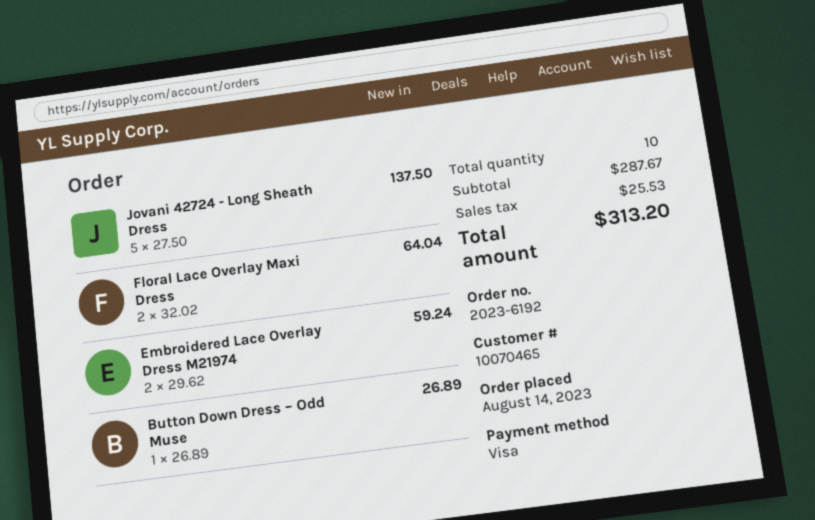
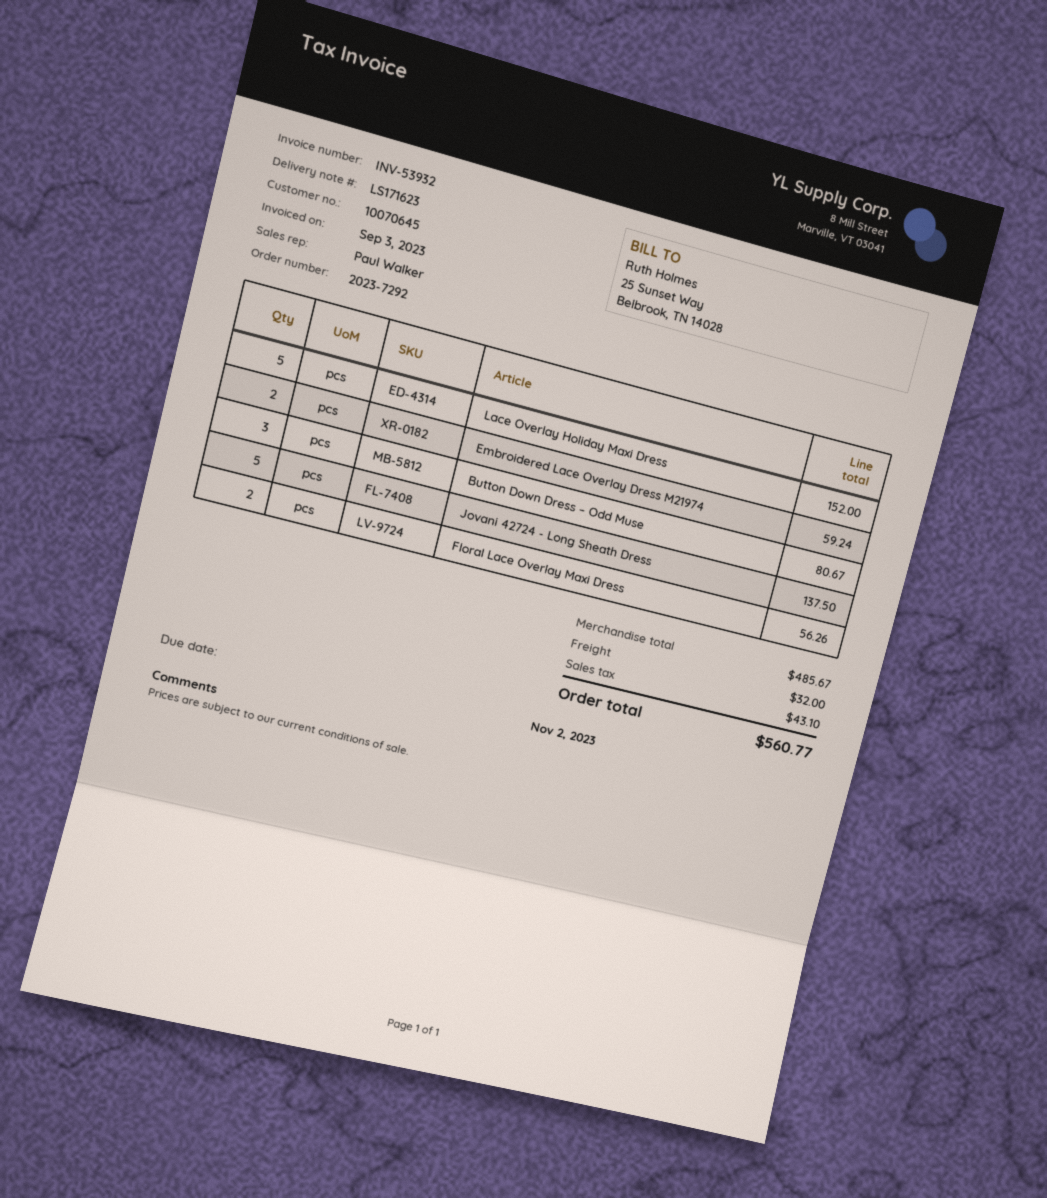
order number: 2023-6192 -> 2023-7292
customer number: 10070465 -> 10070645
Floral Lace Overlay Maxi Dress: 2 for 64.04 -> 2 for 56.26
Button Down Dress – Odd Muse: 1 for 26.89 -> 3 for 80.67
Lace Overlay Holiday Maxi Dress: none -> 5 for 152.00
subtotal: 287.67 -> 485.67
shipping: none -> 32.00
tax: 25.53 -> 43.10
total: 313.20 -> 560.77

